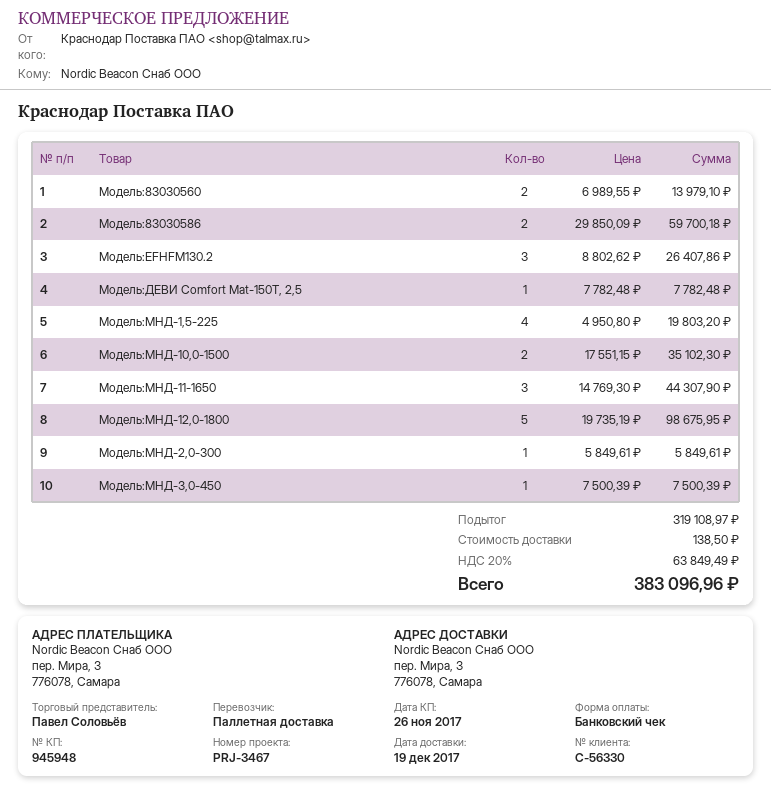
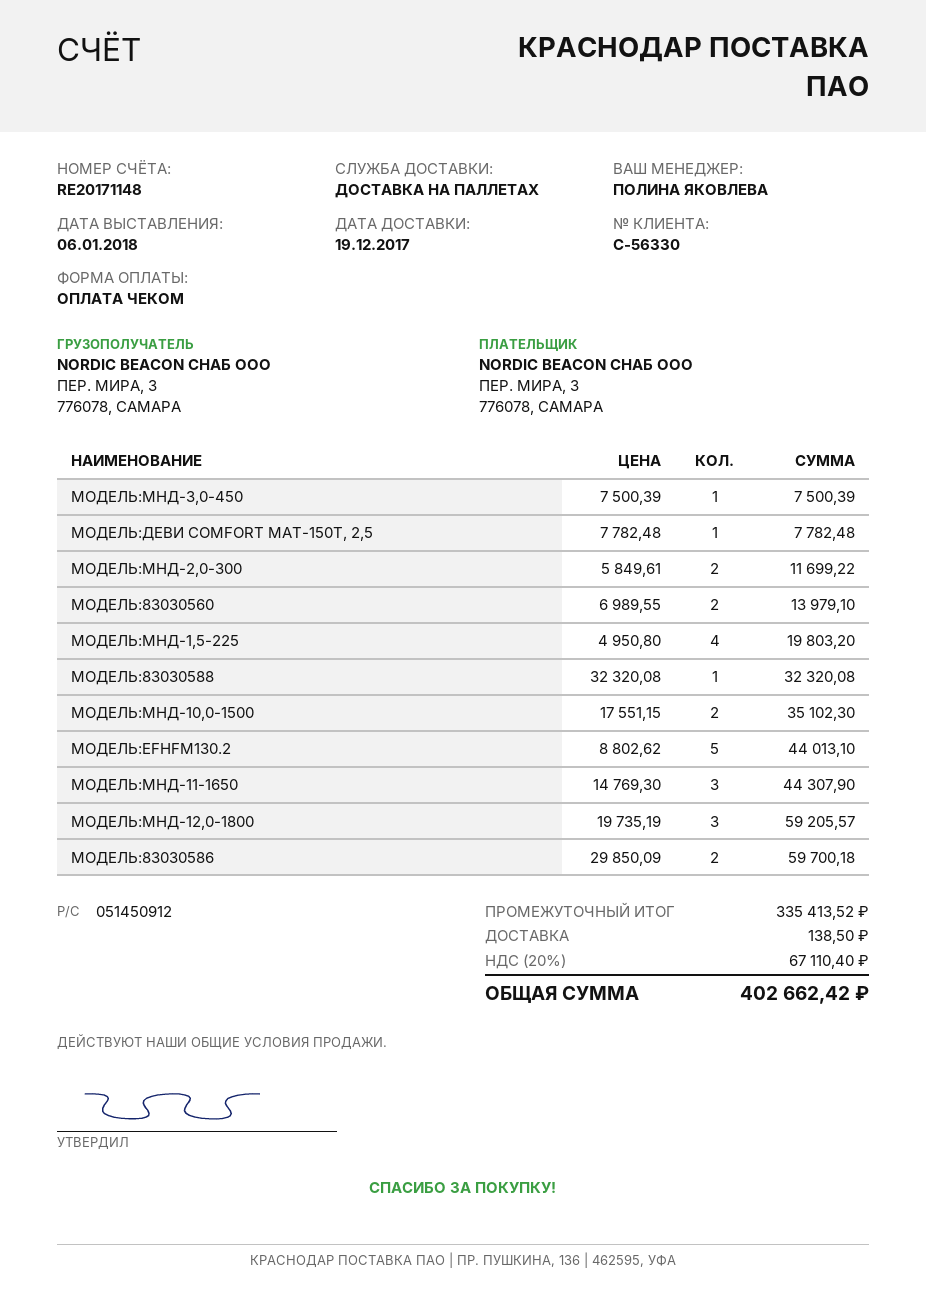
sales rep: Павел Соловьёв -> ПОЛИНА ЯКОВЛЕВА
Модель:EFHFM130.2: 3 x 8802.62 = 26407.86 -> 5 x 8802.62 = 44013.10
Модель:МНД-12,0-1800: 5 x 19735.19 = 98675.95 -> 3 x 19735.19 = 59205.57
Модель:МНД-2,0-300: 1 x 5849.61 = 5849.61 -> 2 x 5849.61 = 11699.22
МОДЕЛЬ:83030588: none -> 1 x 32320.08 = 32320.08
subtotal: 319108.97 -> 335413.52
tax: 20% = 63849.49 -> 20% = 67110.40
total: 383096.96 -> 402662.42

